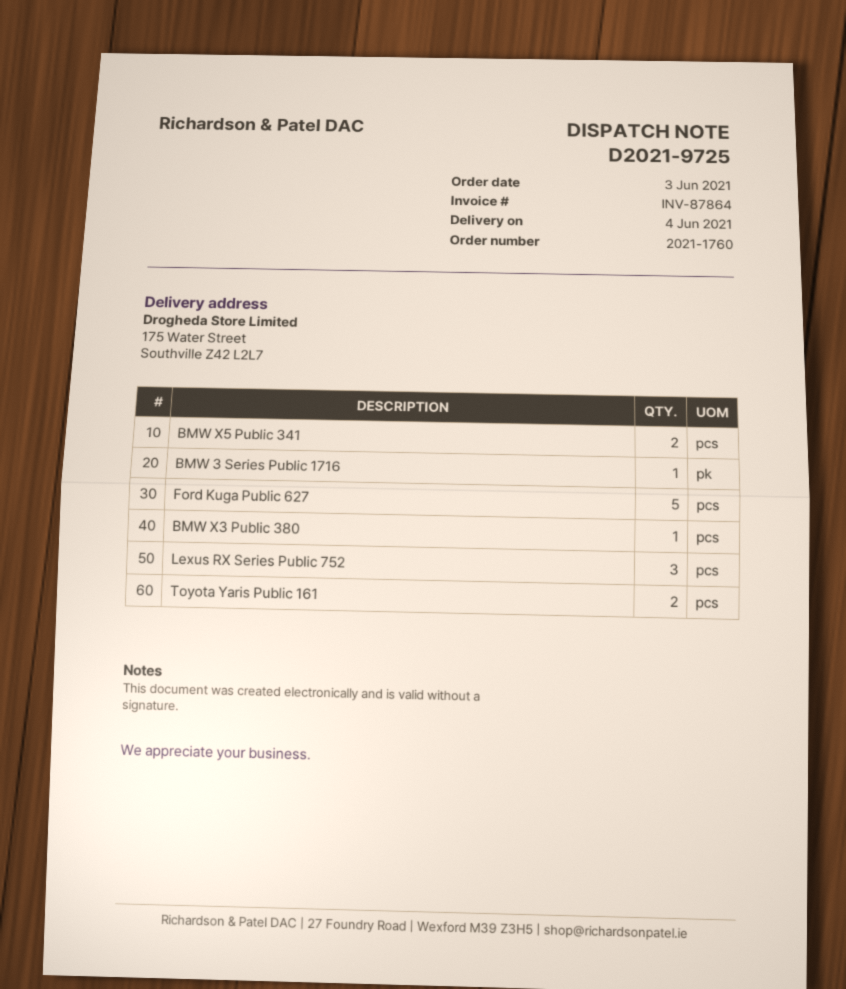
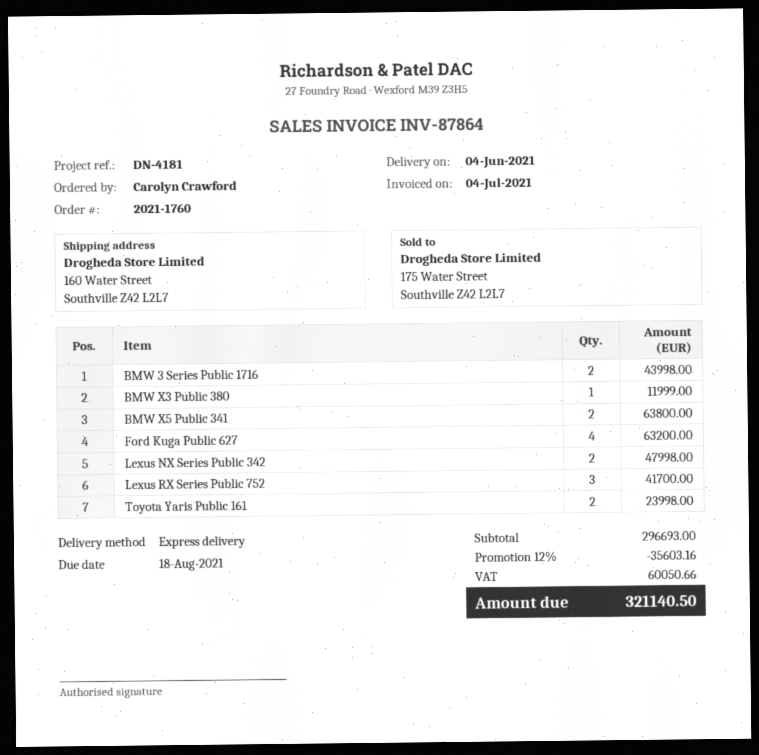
ship to: 175 Water Street, Southville Z42 L2L7 -> 160 Water Street, Southville Z42 L2L7
BMW 3 Series Public 1716: 1 -> 2
Ford Kuga Public 627: 5 -> 4
Lexus NX Series Public 342: none -> 2

